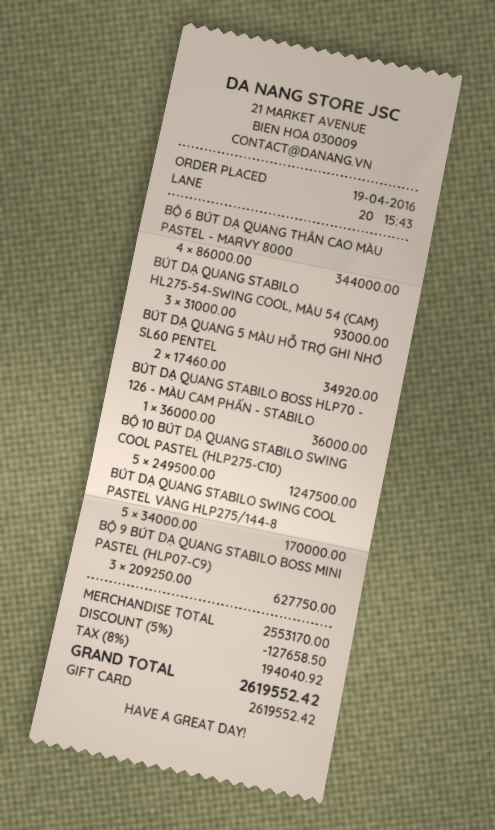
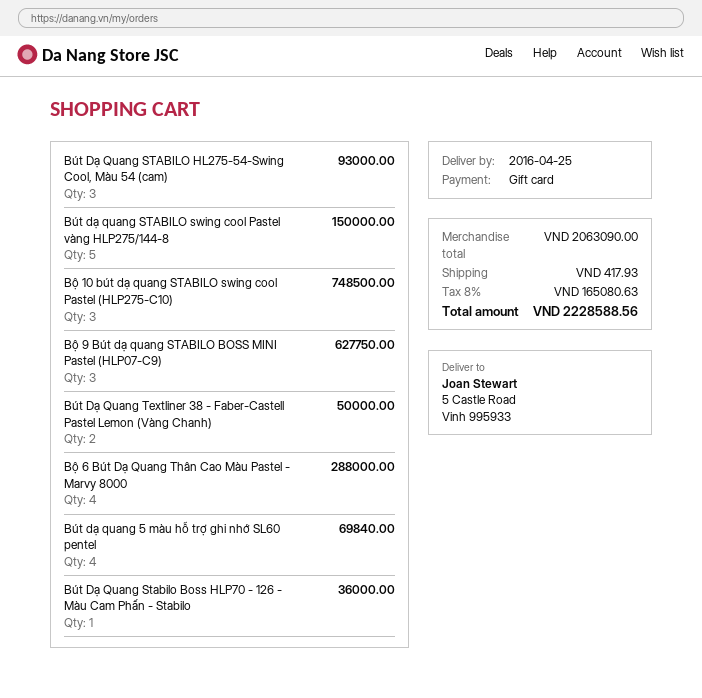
BỘ 6 BÚT DẠ QUANG THÂN CAO MÀU PASTEL - MARVY 8000: 4 for 344000.00 -> 4 for 288000.00
BÚT DẠ QUANG 5 MÀU HỖ TRỢ GHI NHỚ SL60 PENTEL: 2 for 34920.00 -> 4 for 69840.00
BỘ 10 BÚT DẠ QUANG STABILO SWING COOL PASTEL (HLP275-C10): 5 for 1247500.00 -> 3 for 748500.00
BÚT DẠ QUANG STABILO SWING COOL PASTEL VÀNG HLP275/144-8: 5 for 170000.00 -> 5 for 150000.00
Bút Dạ Quang Textliner 38 - Faber-Castell Pastel Lemon (Vàng Chanh): none -> 2 for 50000.00
subtotal: 2553170.00 -> 2063090.00
discount: 5% = 127658.50 -> none
shipping: none -> 417.93
tax: 8% = 194040.92 -> 8% = 165080.63
total: 2619552.42 -> 2228588.56

